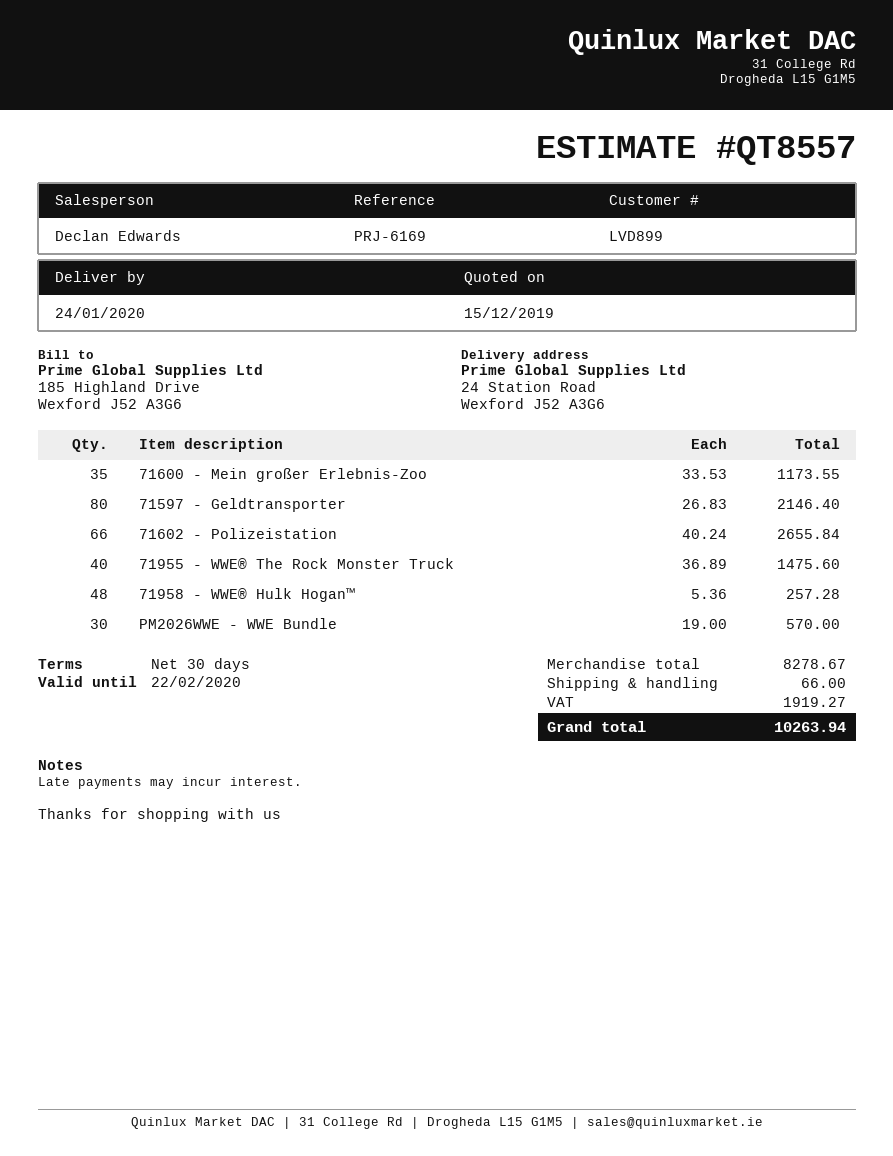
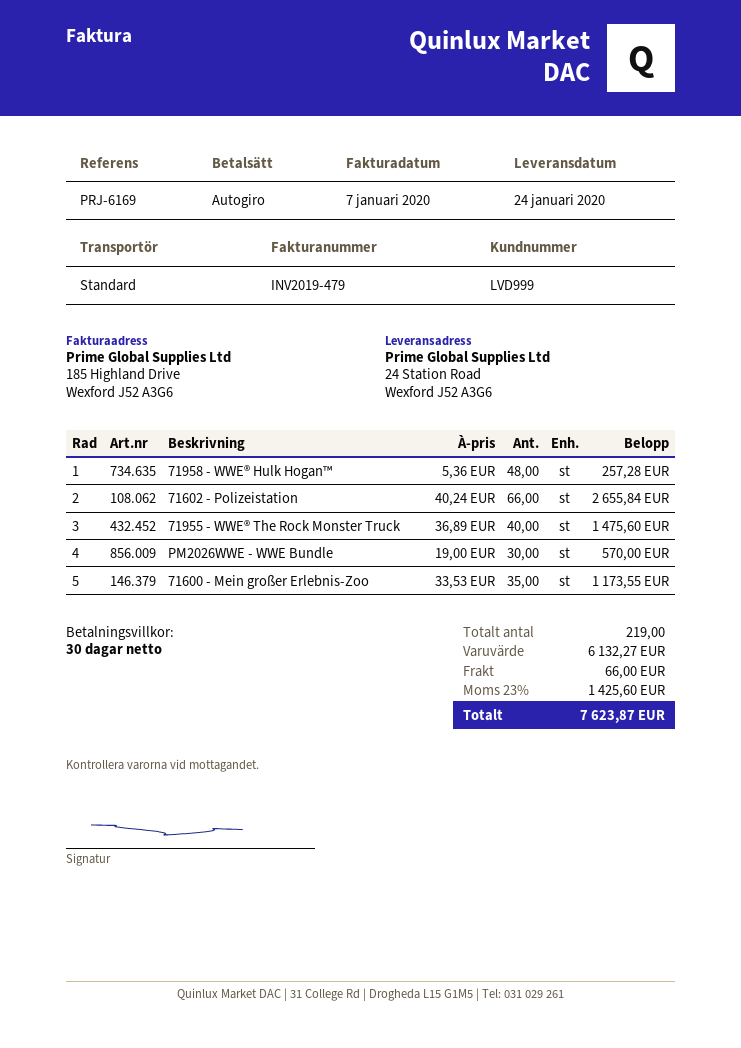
customer number: LVD899 -> LVD999
71597 - Geldtransporter: 80 x 26.83 = 2146.40 -> none
subtotal: 8278.67 -> 6132.27
tax: 1919.27 -> 1425.60
total: 10263.94 -> 7623.87

